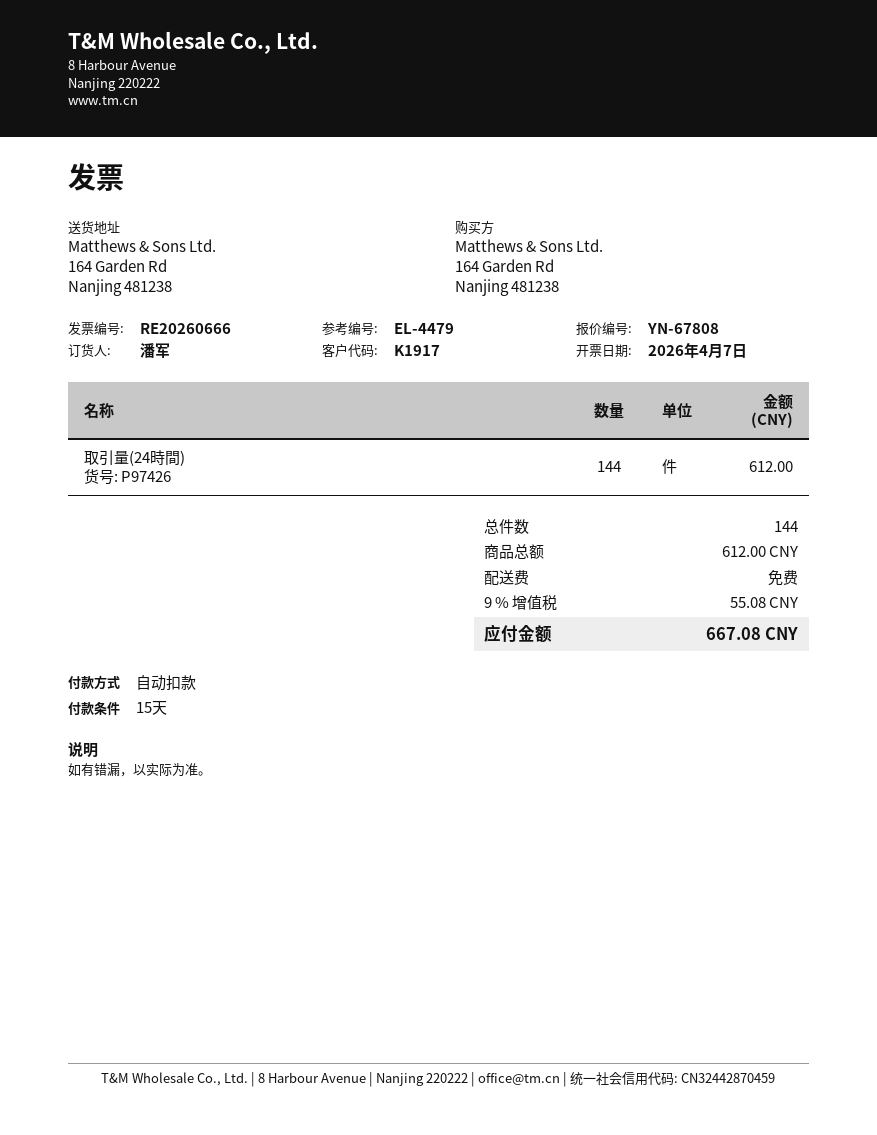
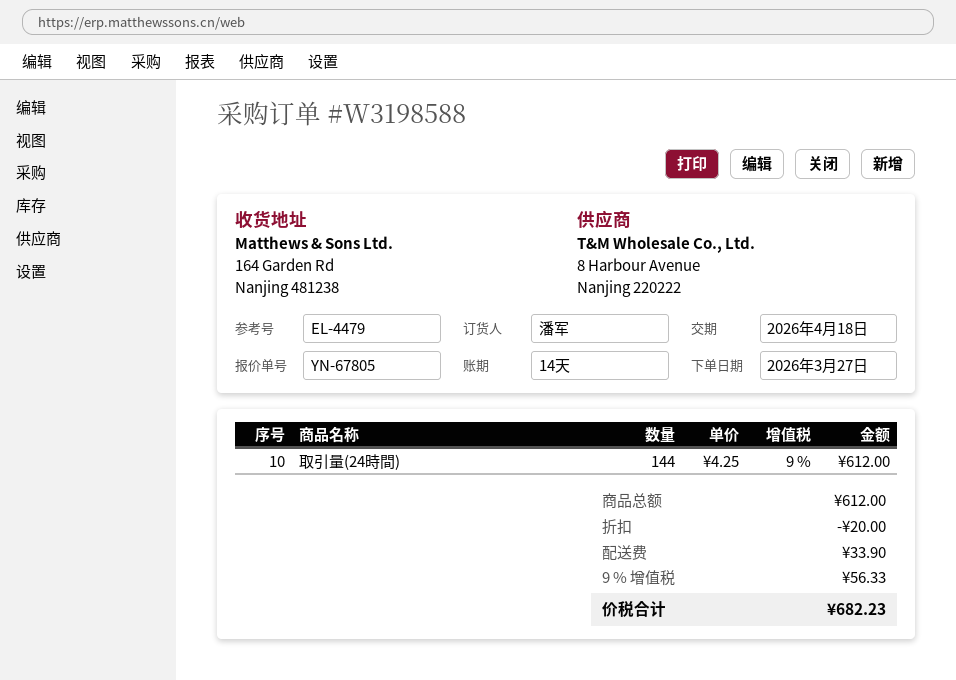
quote number: YN-67808 -> YN-67805
payment terms: 15 days -> 14 days
discount: none -> 20.00
shipping: 0.00 -> 33.90
tax: 9% = 55.08 -> 9% = 56.33
total: 667.08 -> 682.23

